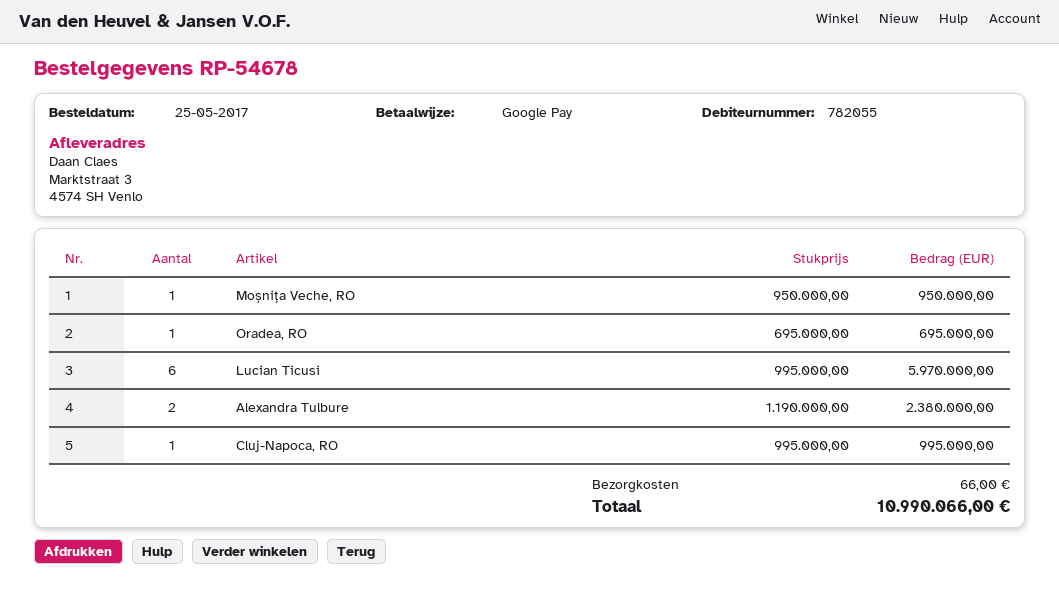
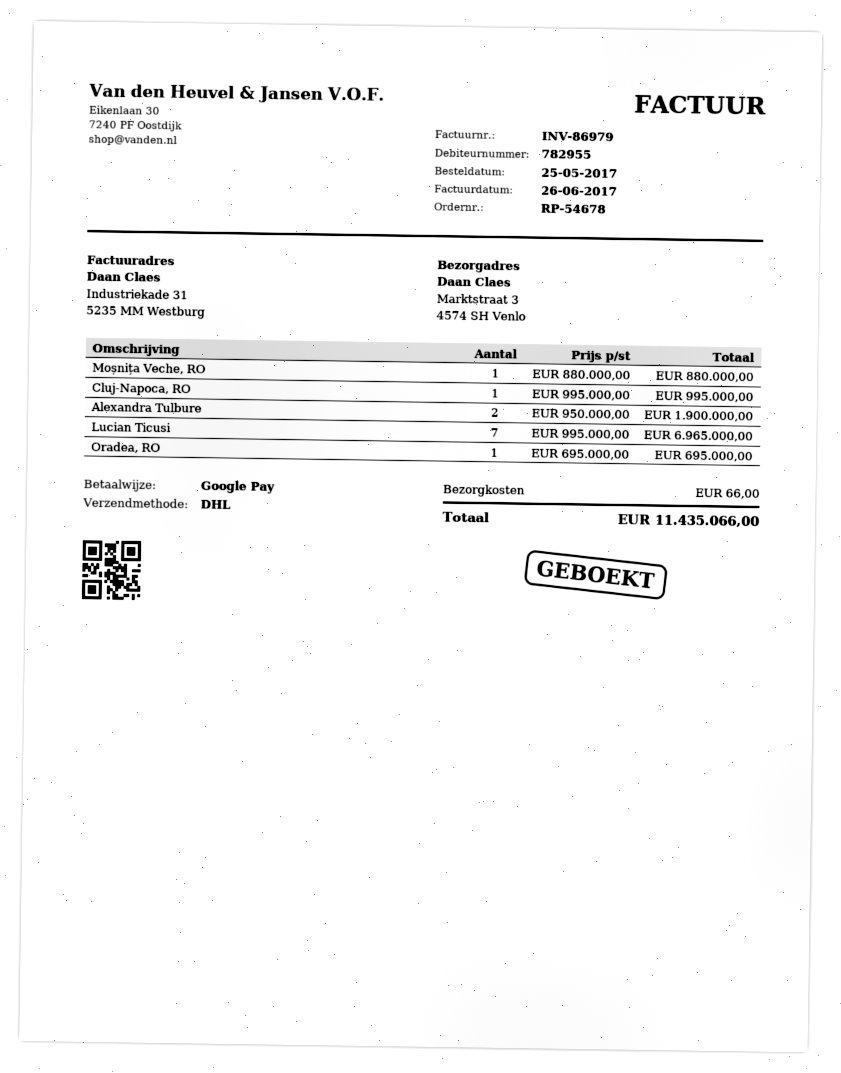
customer number: 782055 -> 782955
Moșnița Veche, RO: 1 x 950000.00 = 950000.00 -> 1 x 880000.00 = 880000.00
Lucian Ticusi: 6 x 995000.00 = 5970000.00 -> 7 x 995000.00 = 6965000.00
Alexandra Tulbure: 2 x 1190000.00 = 2380000.00 -> 2 x 950000.00 = 1900000.00
total: 10990066.00 -> 11435066.00

